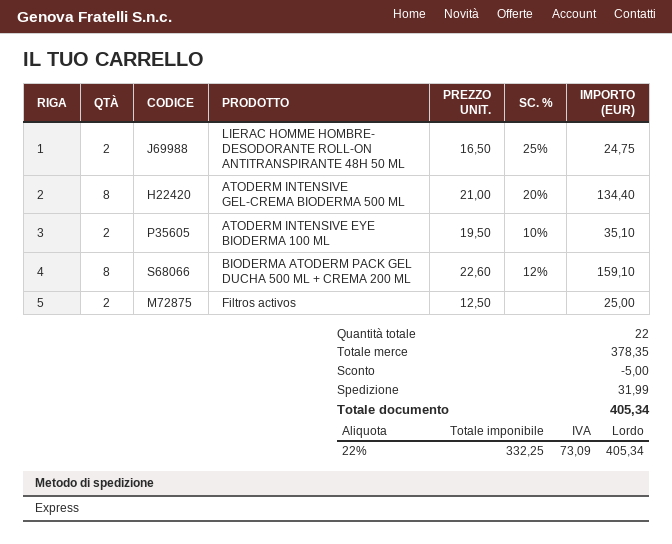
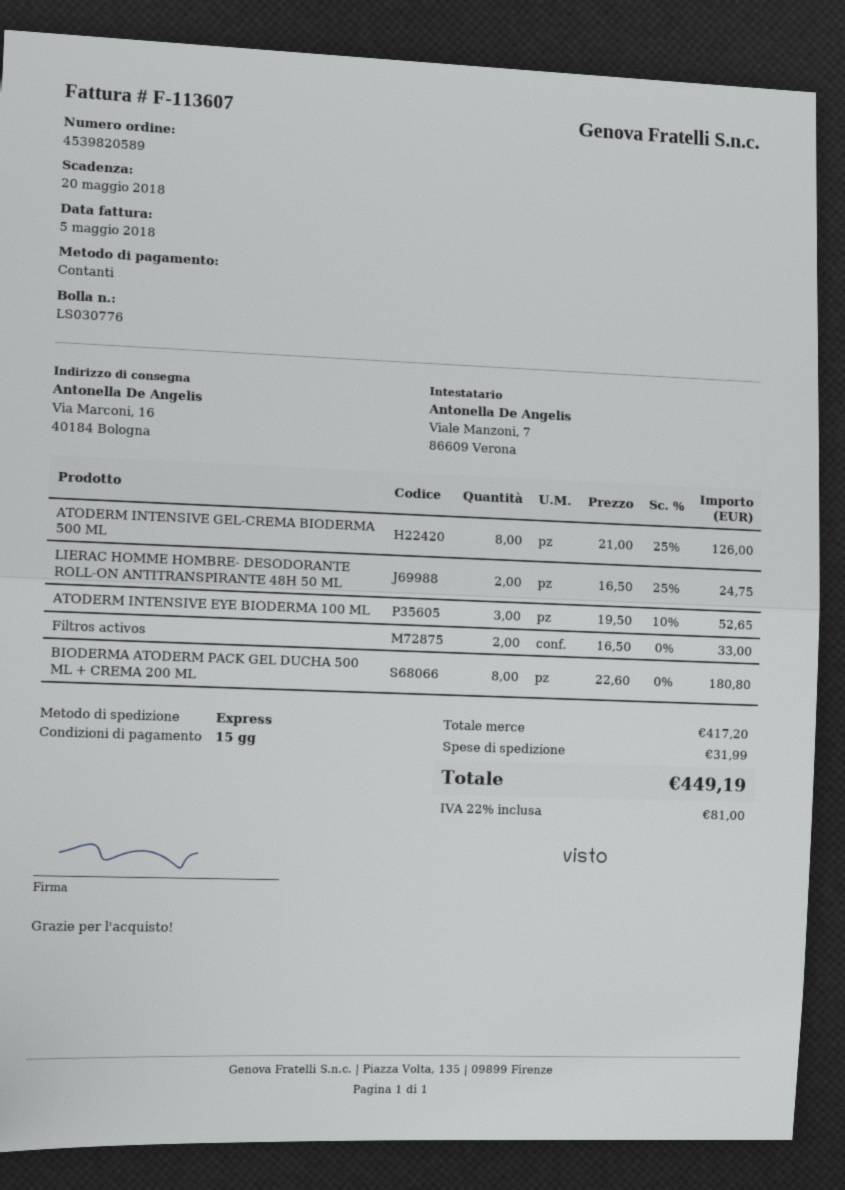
ATODERM INTENSIVE GEL-CREMA BIODERMA 500 ML: 8 x 21.00 - 20% = 134.40 -> 8 x 21.00 - 25% = 126.00
ATODERM INTENSIVE EYE BIODERMA 100 ML: 2 x 19.50 - 10% = 35.10 -> 3 x 19.50 - 10% = 52.65
BIODERMA ATODERM PACK GEL DUCHA 500 ML + CREMA 200 ML: 8 x 22.60 - 12% = 159.10 -> 8 x 22.60 = 180.80
Filtros activos: 2 x 12.50 = 25.00 -> 2 x 16.50 = 33.00
subtotal: 378.35 -> 417.20
discount: 5.00 -> none
tax: 22% = 73.09 -> 22% = 81.00
total: 405.34 -> 449.19

